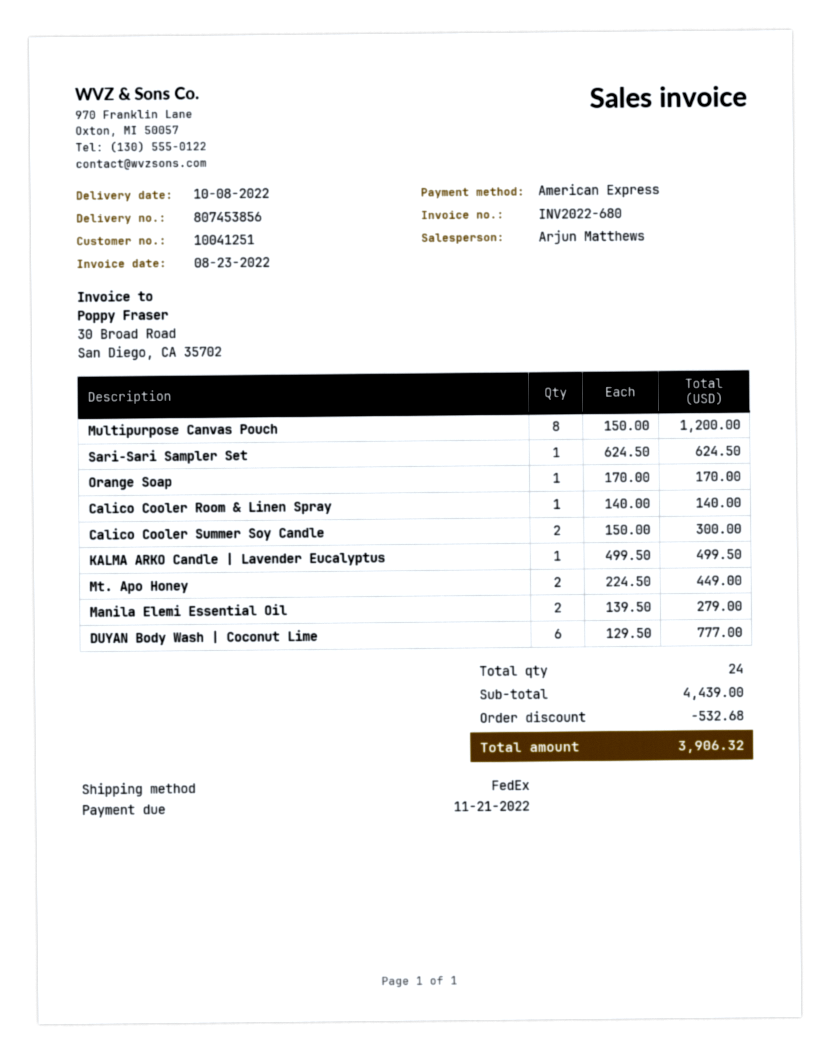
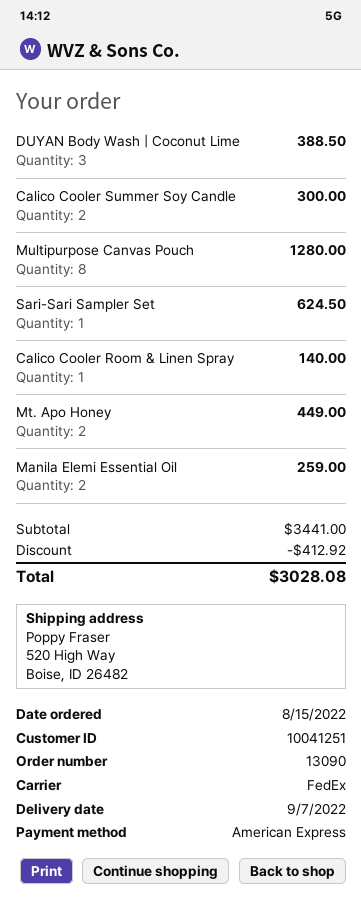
delivery date: 2022-10-08 -> 2022-09-07
Multipurpose Canvas Pouch: 8 for 1200.00 -> 8 for 1280.00
Orange Soap: 1 for 170.00 -> none
KALMA ARKO Candle | Lavender Eucalyptus: 1 for 499.50 -> none
Manila Elemi Essential Oil: 2 for 279.00 -> 2 for 259.00
DUYAN Body Wash | Coconut Lime: 6 for 777.00 -> 3 for 388.50
subtotal: 4439.00 -> 3441.00
discount: 532.68 -> 412.92
total: 3906.32 -> 3028.08

